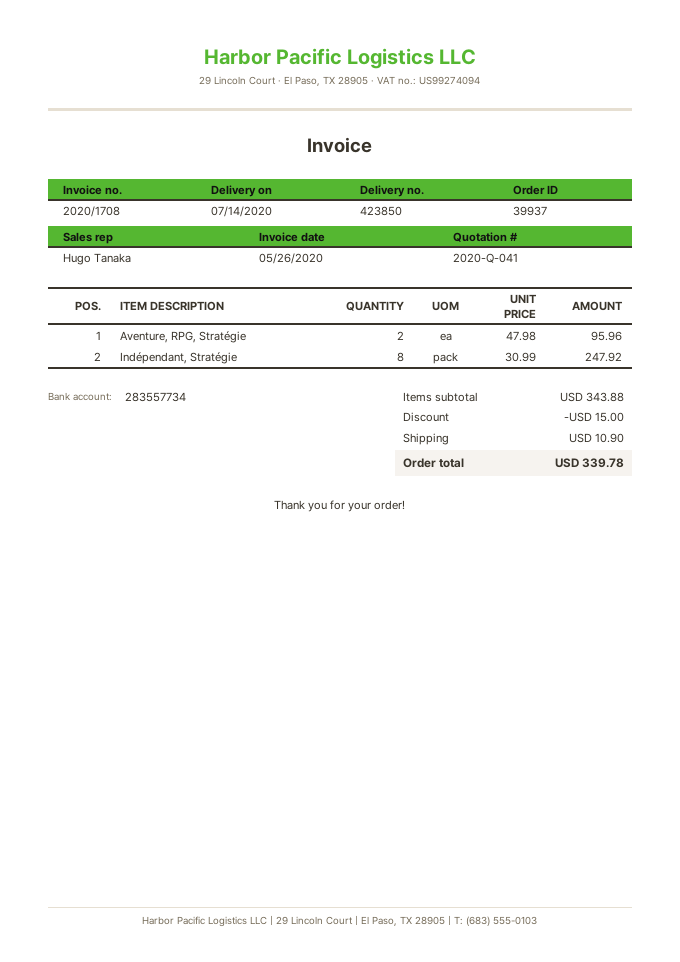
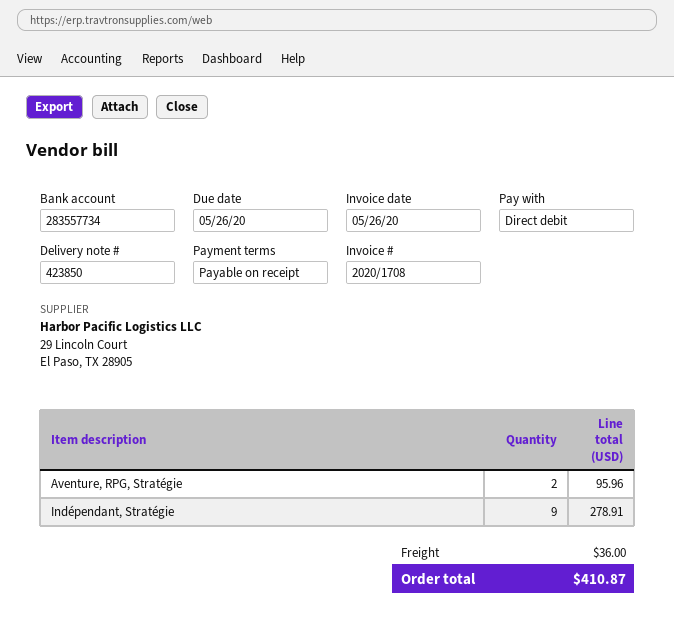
Indépendant, Stratégie: 8 for 247.92 -> 9 for 278.91
discount: 15.00 -> none
shipping: 10.90 -> 36.00
total: 339.78 -> 410.87

